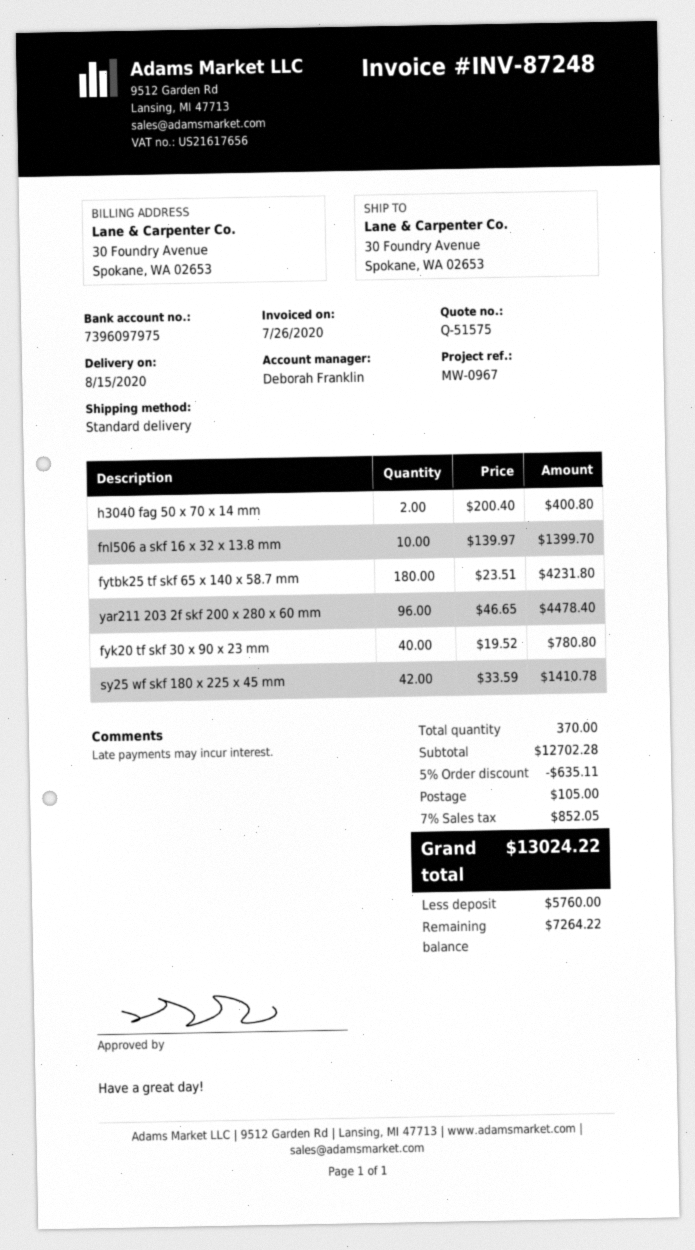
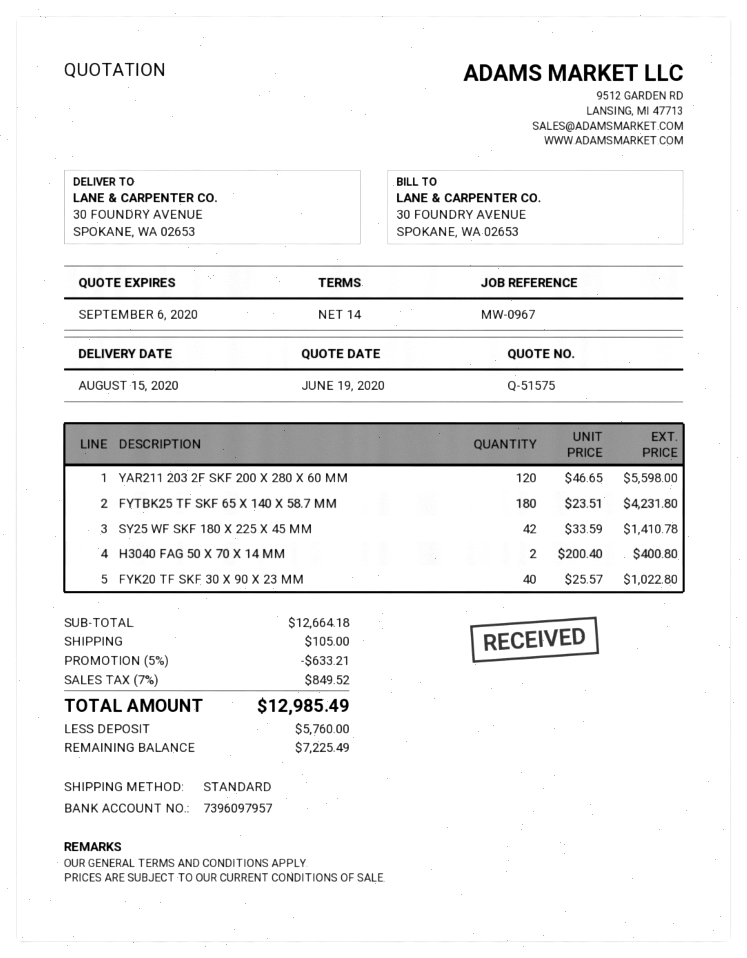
bank account: 7396097975 -> 7396097957
fnl506 a skf 16 x 32 x 13.8 mm: 10 x 139.97 = 1399.70 -> none
yar211 203 2f skf 200 x 280 x 60 mm: 96 x 46.65 = 4478.40 -> 120 x 46.65 = 5598.00
fyk20 tf skf 30 x 90 x 23 mm: 40 x 19.52 = 780.80 -> 40 x 25.57 = 1022.80
subtotal: 12702.28 -> 12664.18
discount: 5% = 635.11 -> 5% = 633.21
tax: 7% = 852.05 -> 7% = 849.52
total: 13024.22 -> 12985.49
balance: 7264.22 -> 7225.49

